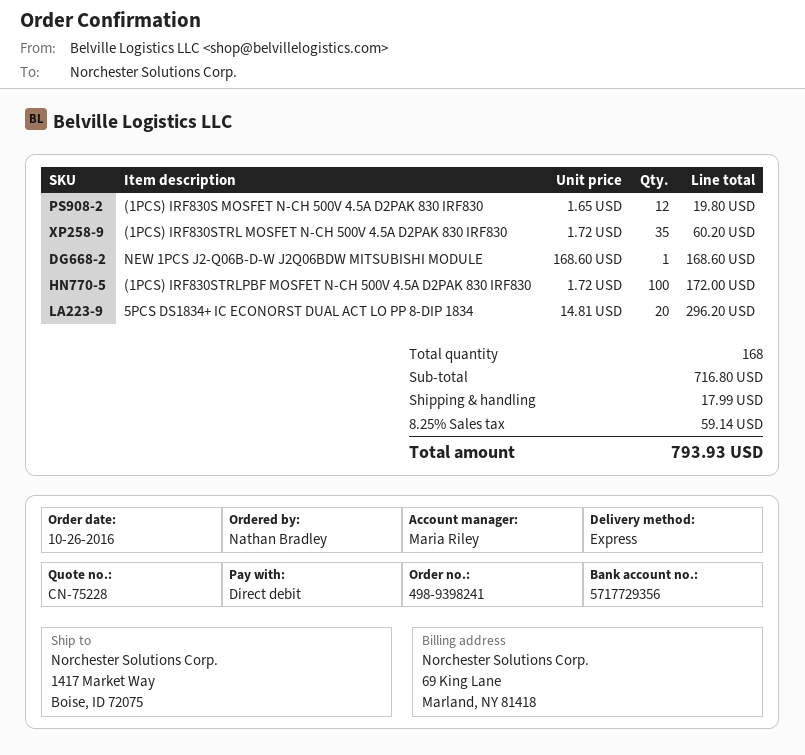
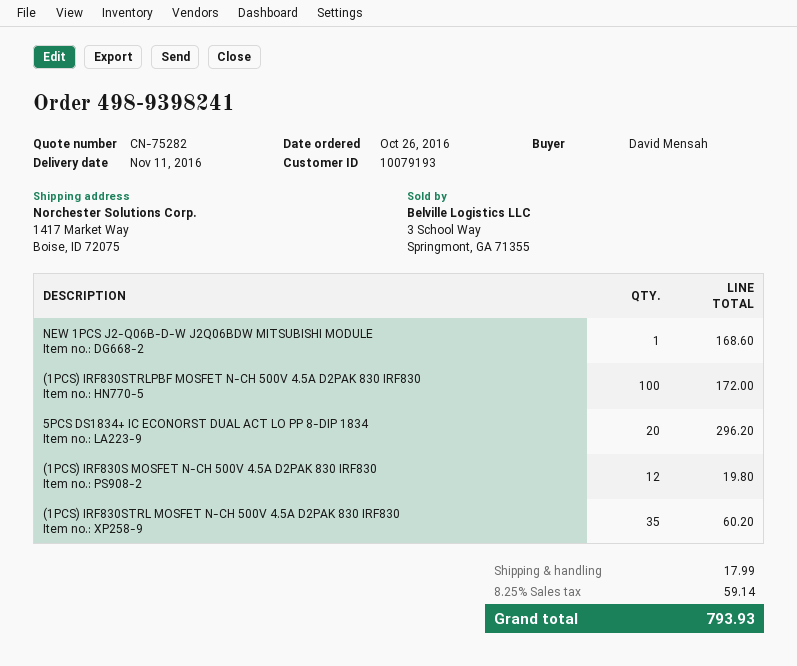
quote number: CN-75228 -> CN-75282
ordered by: Nathan Bradley -> David Mensah

